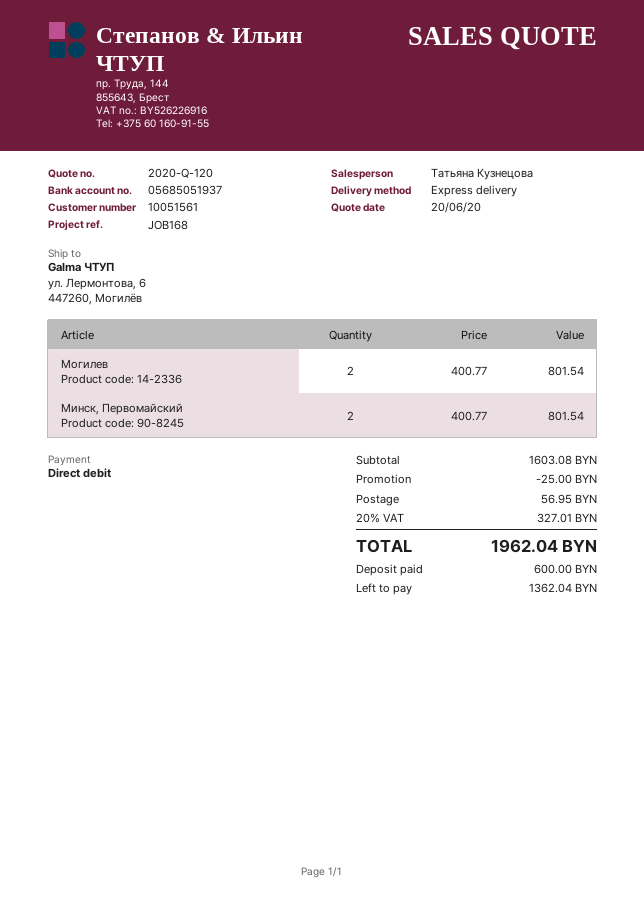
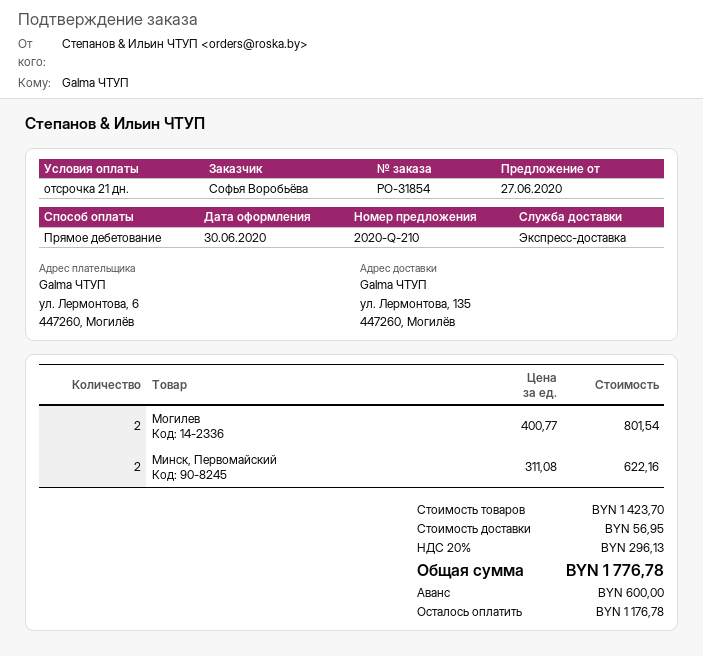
quote number: 2020-Q-120 -> 2020-Q-210
quote date: 2020-06-20 -> 2020-06-27
ship to: ул. Лермонтова, 6, 447260, Могилёв -> ул. Лермонтова, 135, 447260, Могилёв
Минск, Первомайский: 2 x 400.77 = 801.54 -> 2 x 311.08 = 622.16
subtotal: 1603.08 -> 1423.70
discount: 25.00 -> none
tax: 20% = 327.01 -> 20% = 296.13
total: 1962.04 -> 1776.78
balance: 1362.04 -> 1176.78

